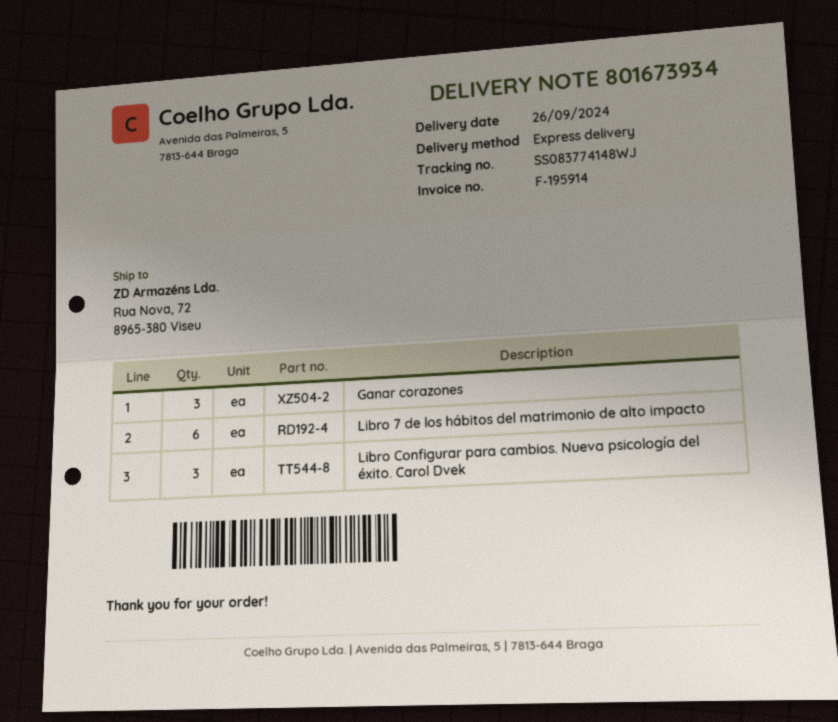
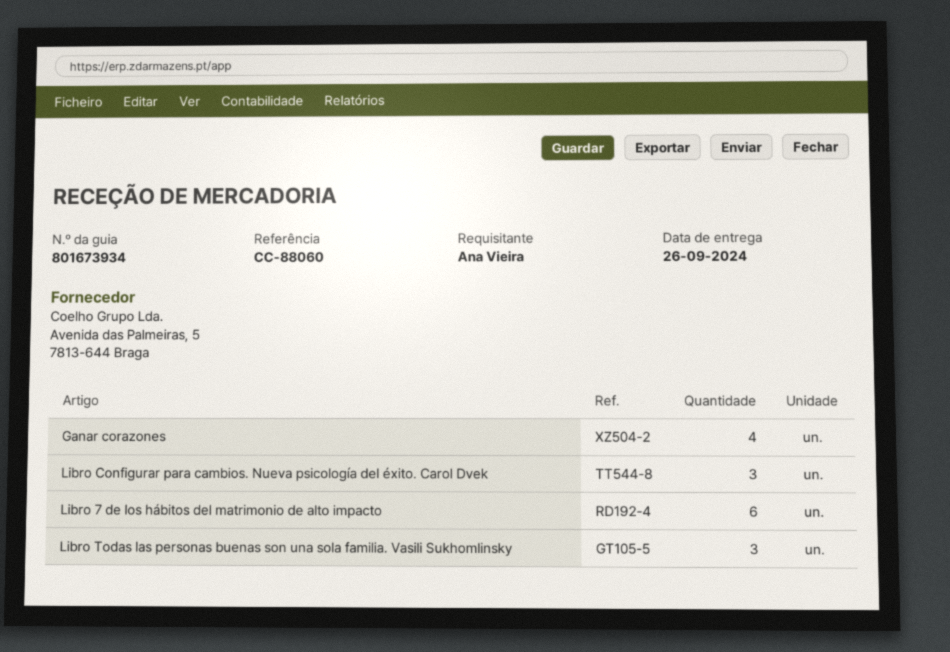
Ganar corazones: 3 -> 4
Libro Todas las personas buenas son una sola familia. Vasili Sukhomlinsky: none -> 3

